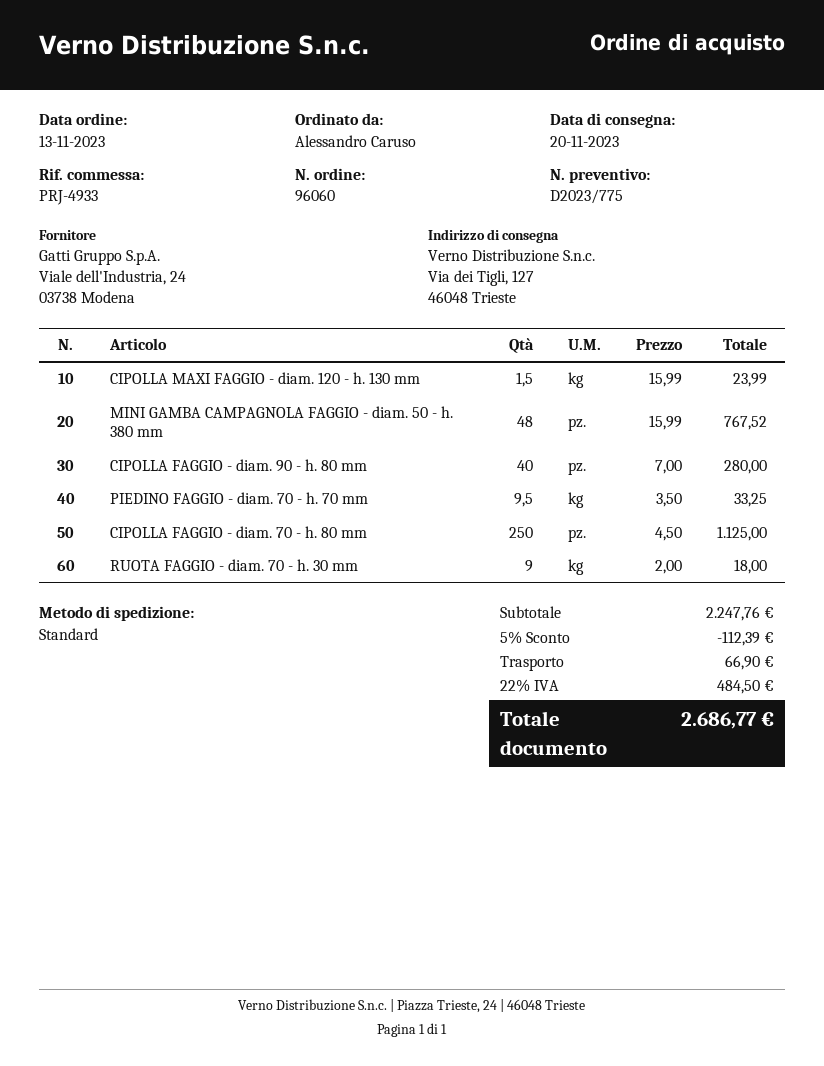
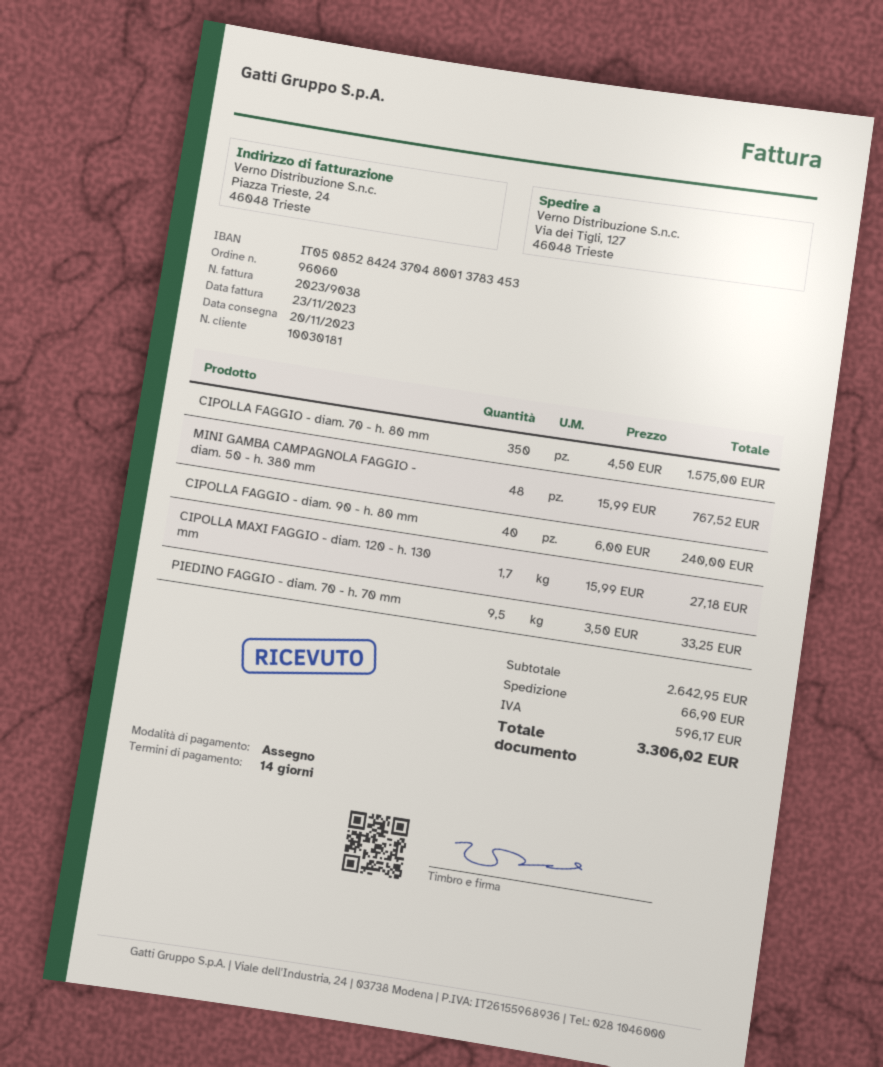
CIPOLLA MAXI FAGGIO - diam. 120 - h. 130 mm: 1.5 x 15.99 = 23.99 -> 1.7 x 15.99 = 27.18
CIPOLLA FAGGIO - diam. 90 - h. 80 mm: 40 x 7.00 = 280.00 -> 40 x 6.00 = 240.00
CIPOLLA FAGGIO - diam. 70 - h. 80 mm: 250 x 4.50 = 1125.00 -> 350 x 4.50 = 1575.00
RUOTA FAGGIO - diam. 70 - h. 30 mm: 9 x 2.00 = 18.00 -> none
subtotal: 2247.76 -> 2642.95
discount: 5% = 112.39 -> none
tax: 484.50 -> 596.17
total: 2686.77 -> 3306.02

